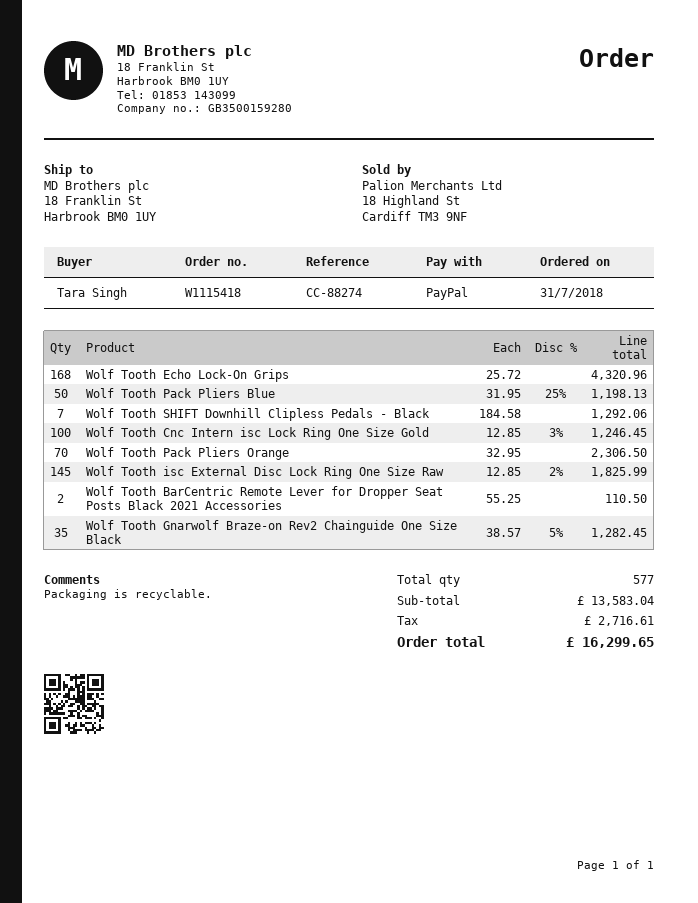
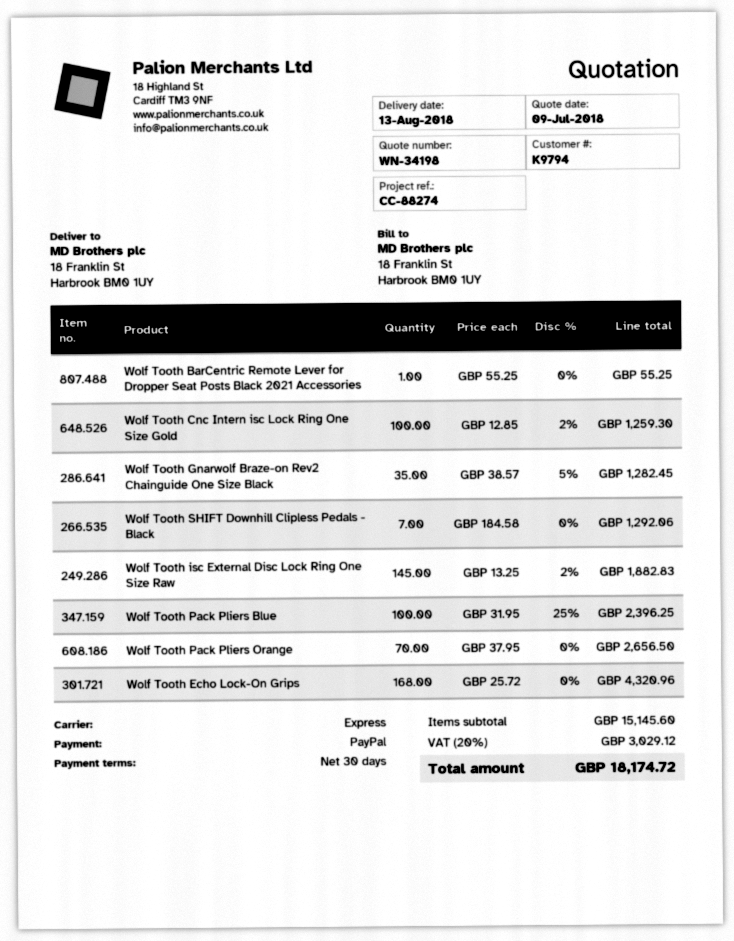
Wolf Tooth Pack Pliers Blue: 50 x 31.95 - 25% = 1198.13 -> 100 x 31.95 - 25% = 2396.25
Wolf Tooth Cnc Intern isc Lock Ring One Size Gold: 100 x 12.85 - 3% = 1246.45 -> 100 x 12.85 - 2% = 1259.30
Wolf Tooth Pack Pliers Orange: 70 x 32.95 = 2306.50 -> 70 x 37.95 = 2656.50
Wolf Tooth isc External Disc Lock Ring One Size Raw: 145 x 12.85 - 2% = 1825.99 -> 145 x 13.25 - 2% = 1882.83
Wolf Tooth BarCentric Remote Lever for Dropper Seat Posts Black 2021 Accessories: 2 x 55.25 = 110.50 -> 1 x 55.25 = 55.25
subtotal: 13583.04 -> 15145.60
tax: 2716.61 -> 3029.12
total: 16299.65 -> 18174.72

